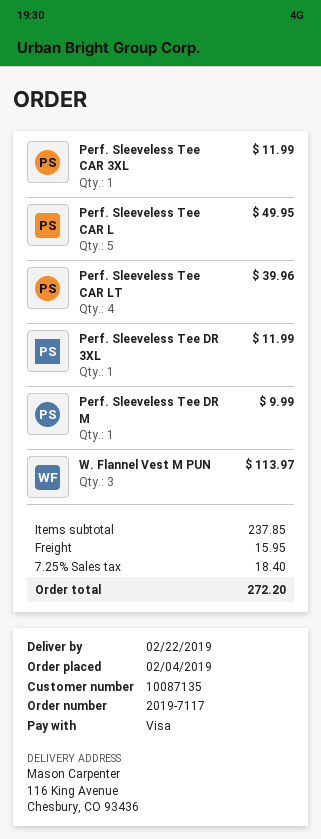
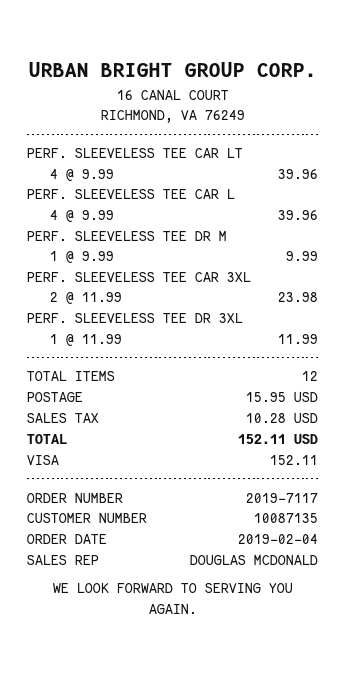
Perf. Sleeveless Tee CAR 3XL: 1 for 11.99 -> 2 for 23.98
Perf. Sleeveless Tee CAR L: 5 for 49.95 -> 4 for 39.96
W. Flannel Vest M PUN: 3 for 113.97 -> none
tax: 18.40 -> 10.28
total: 272.20 -> 152.11

